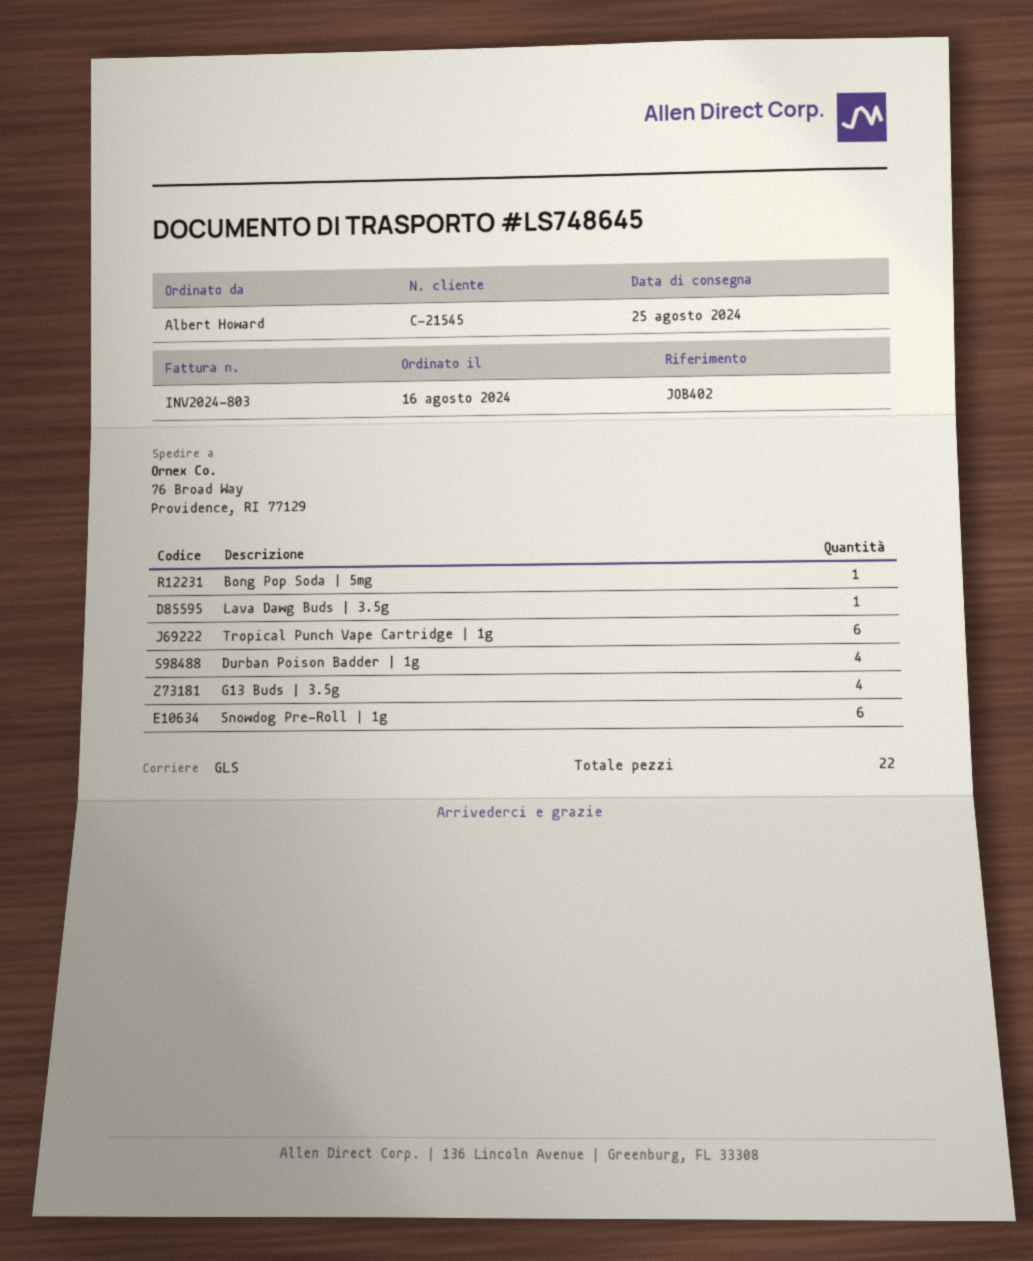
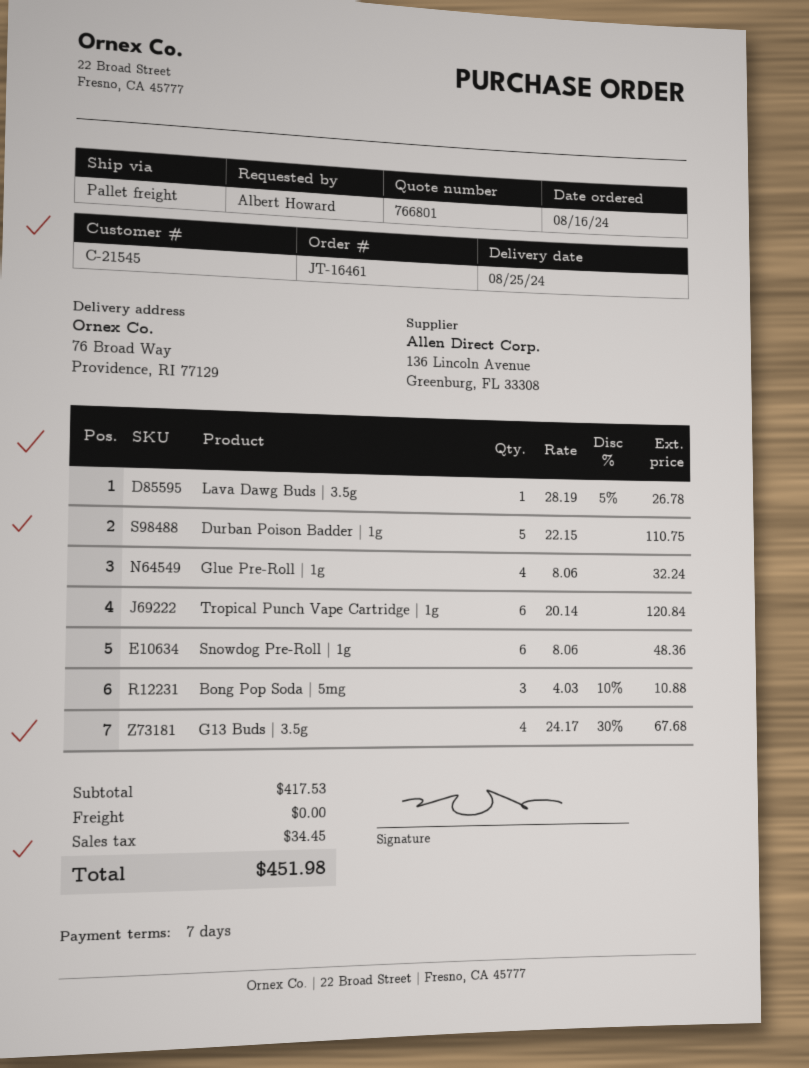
shipping method: GLS -> pallet freight
Bong Pop Soda | 5mg: 1 -> 3
Durban Poison Badder | 1g: 4 -> 5
Glue Pre-Roll | 1g: none -> 4

